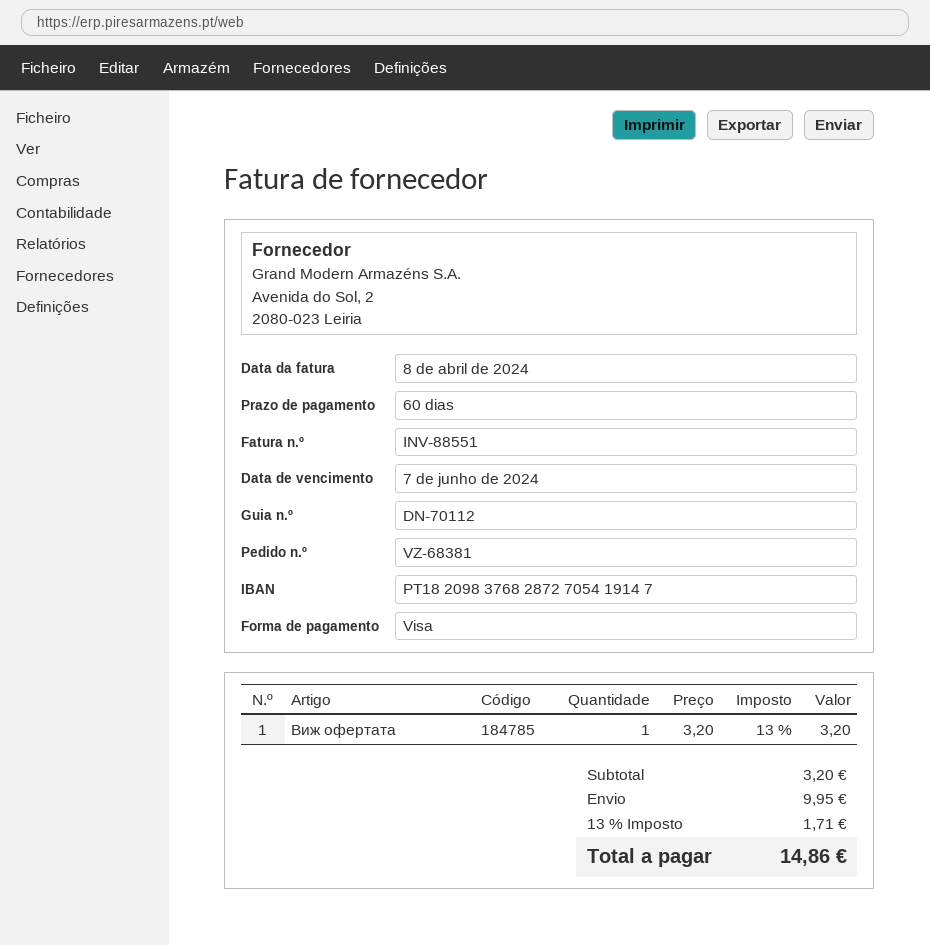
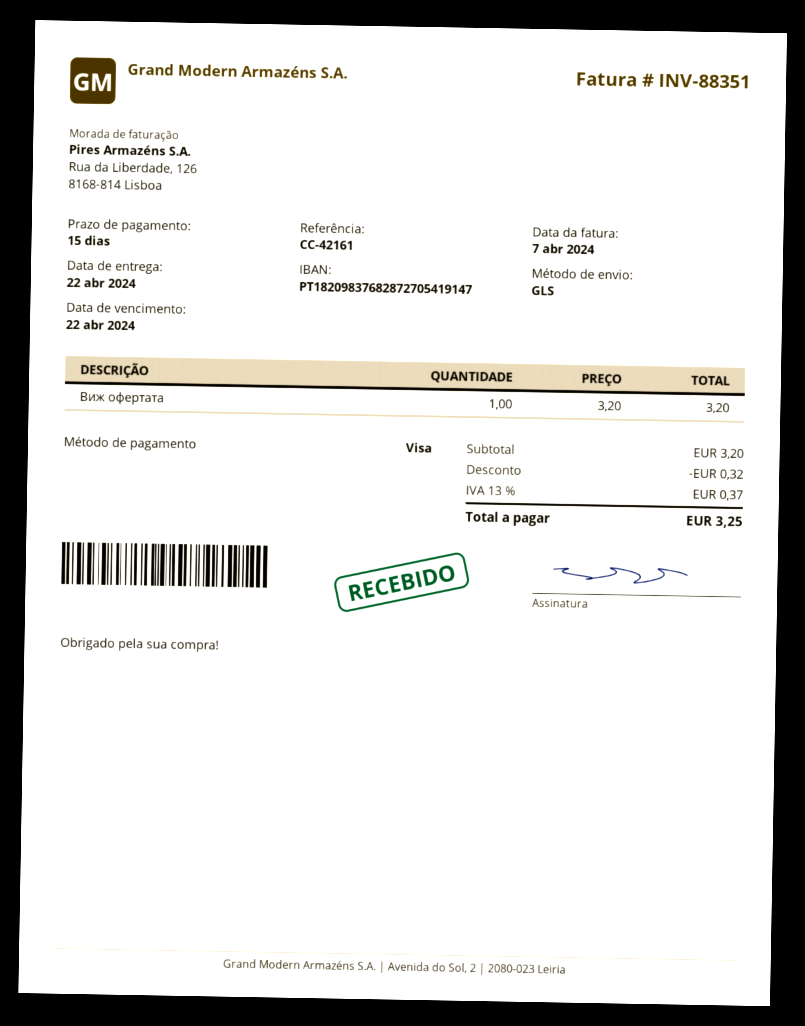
invoice number: INV-88551 -> INV-88351
invoice date: 2024-04-08 -> 2024-04-07
payment terms: 60 days -> 15 days
due date: 2024-06-07 -> 2024-04-22
discount: none -> 0.32
shipping: 9.95 -> none
tax: 13% = 1.71 -> 13% = 0.37
total: 14.86 -> 3.25

